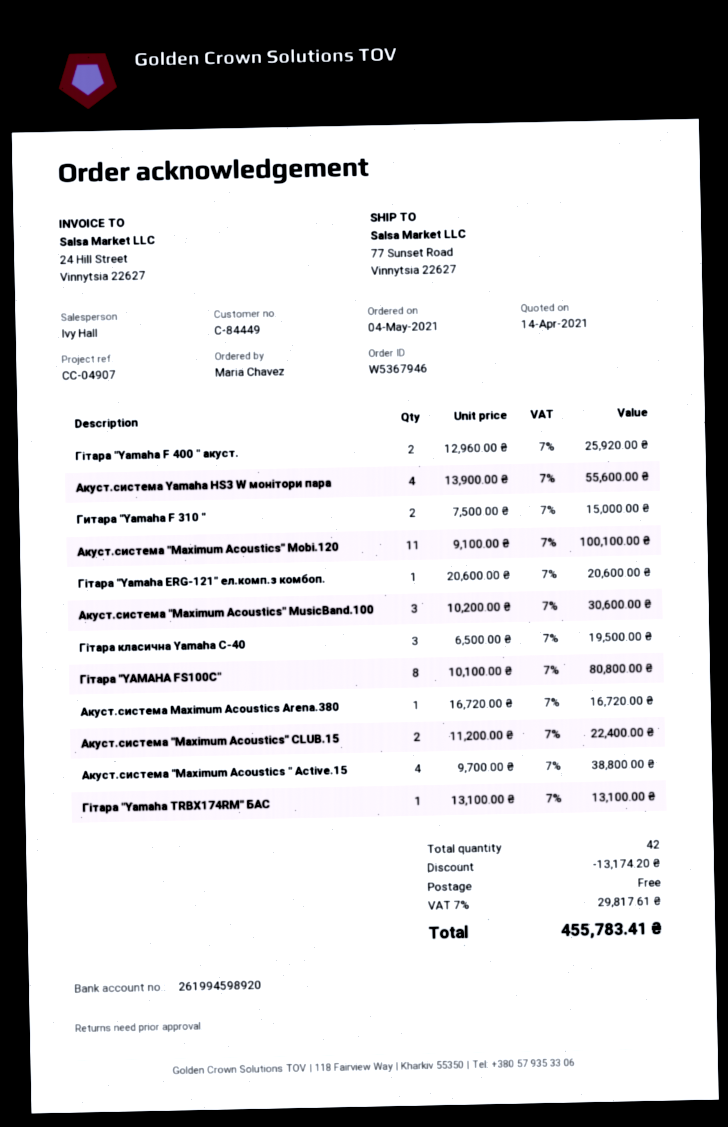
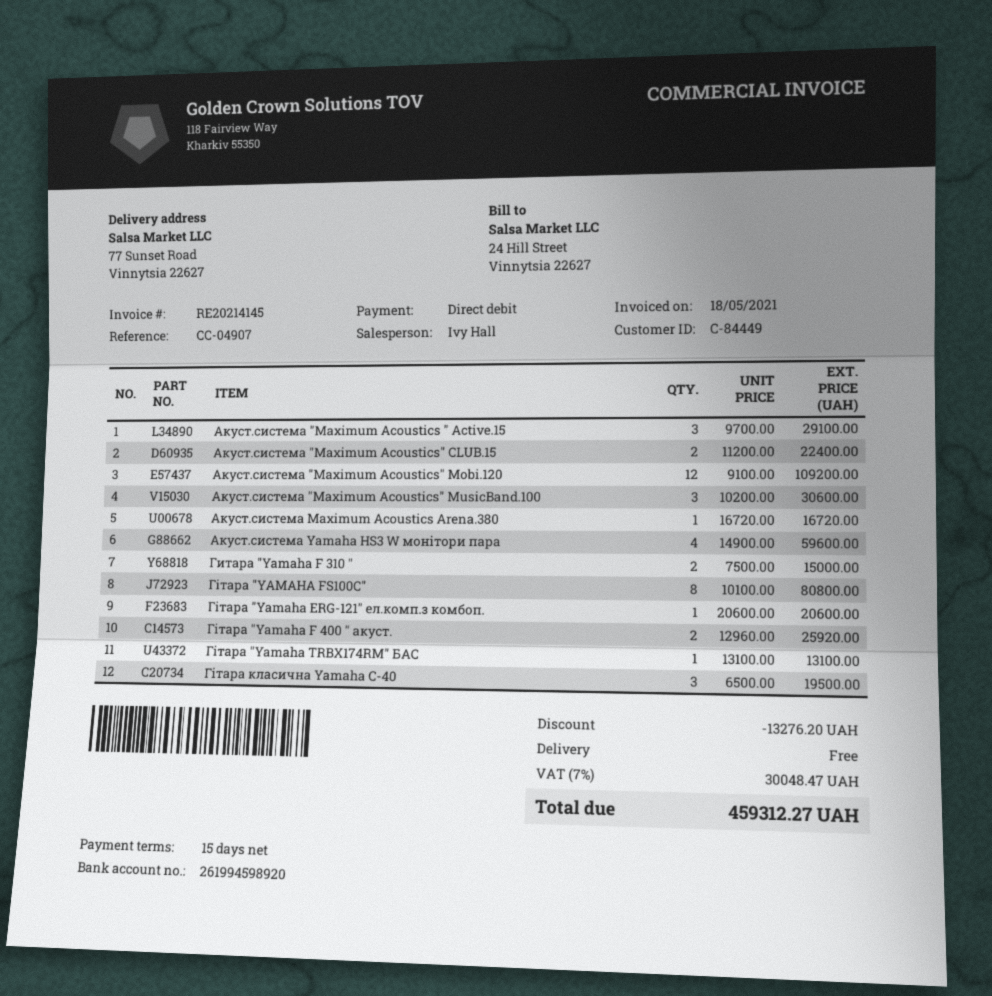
Акуст.система Yamaha HS3 W монітори пара: 4 x 13900.00 = 55600.00 -> 4 x 14900.00 = 59600.00
Акуст.система "Maximum Acoustics" Mobi.120: 11 x 9100.00 = 100100.00 -> 12 x 9100.00 = 109200.00
Акуст.система "Maximum Acoustics " Active.15: 4 x 9700.00 = 38800.00 -> 3 x 9700.00 = 29100.00
discount: 13174.20 -> 13276.20
tax: 7% = 29817.61 -> 7% = 30048.47
total: 455783.41 -> 459312.27

